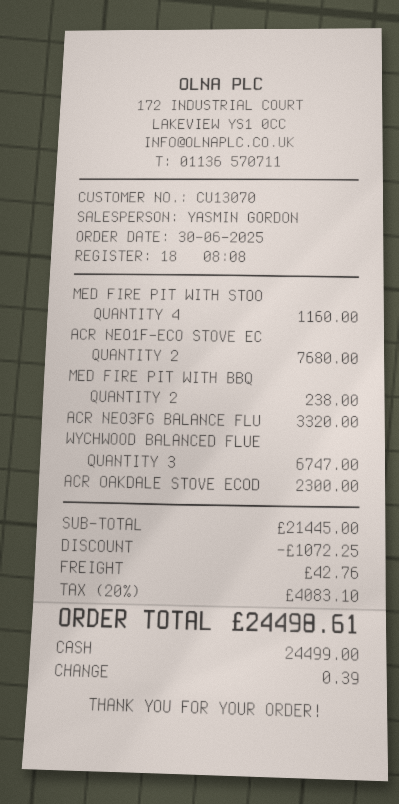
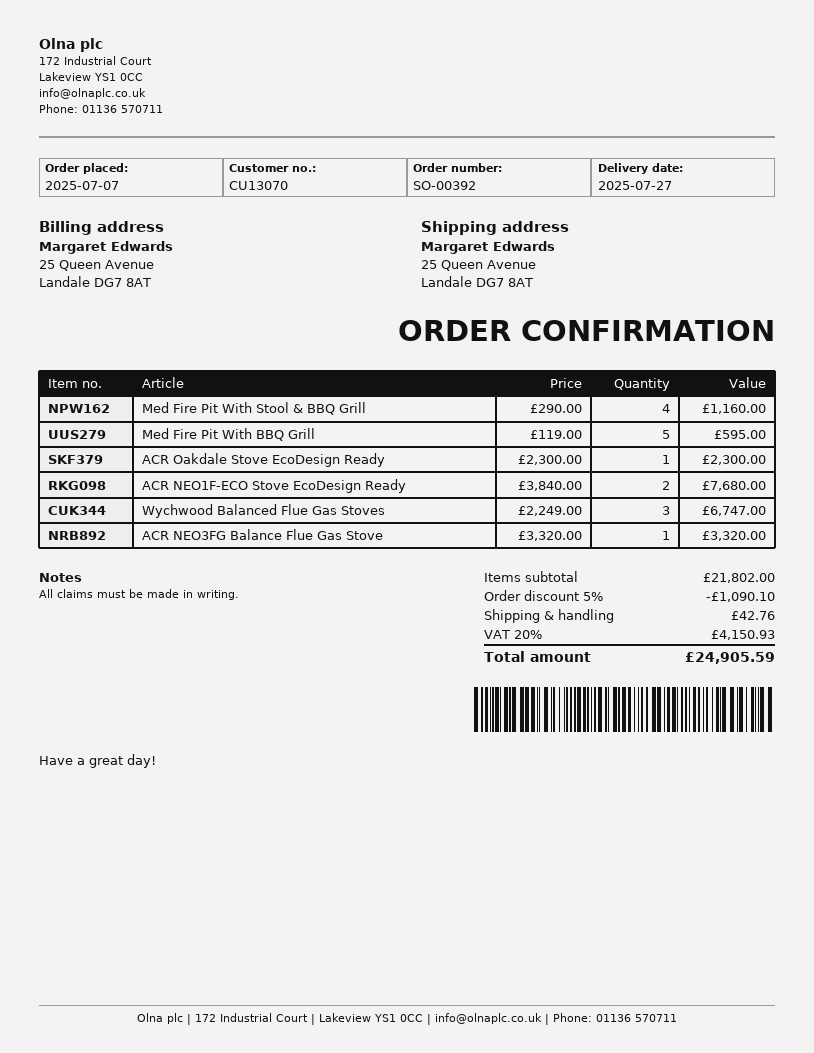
order date: 2025-06-30 -> 2025-07-07
MED FIRE PIT WITH BBQ: 2 for 238.00 -> 5 for 595.00
subtotal: 21445.00 -> 21802.00
discount: 1072.25 -> 1090.10
tax: 20% = 4083.10 -> 20% = 4150.93
total: 24498.61 -> 24905.59

